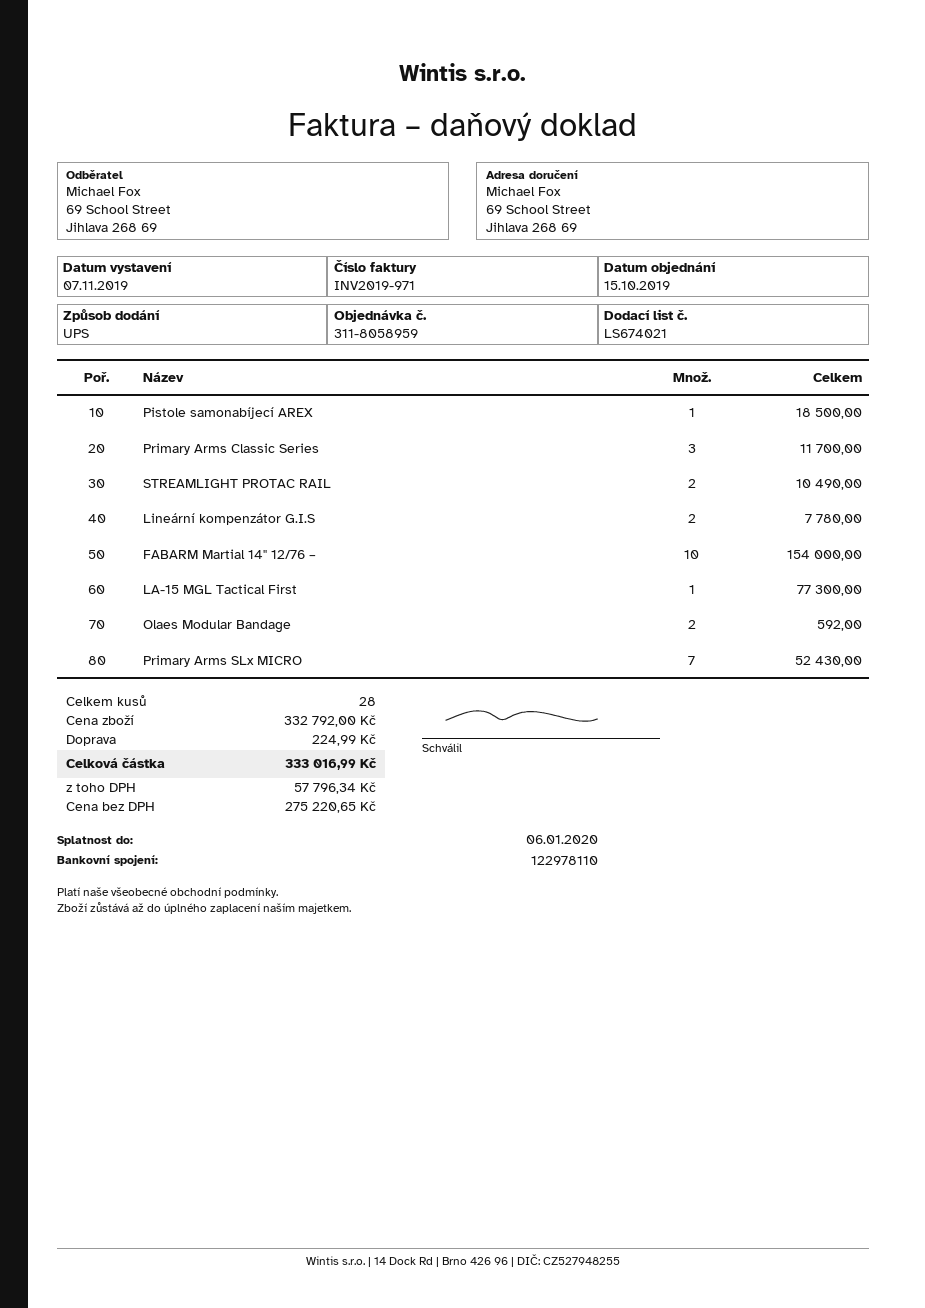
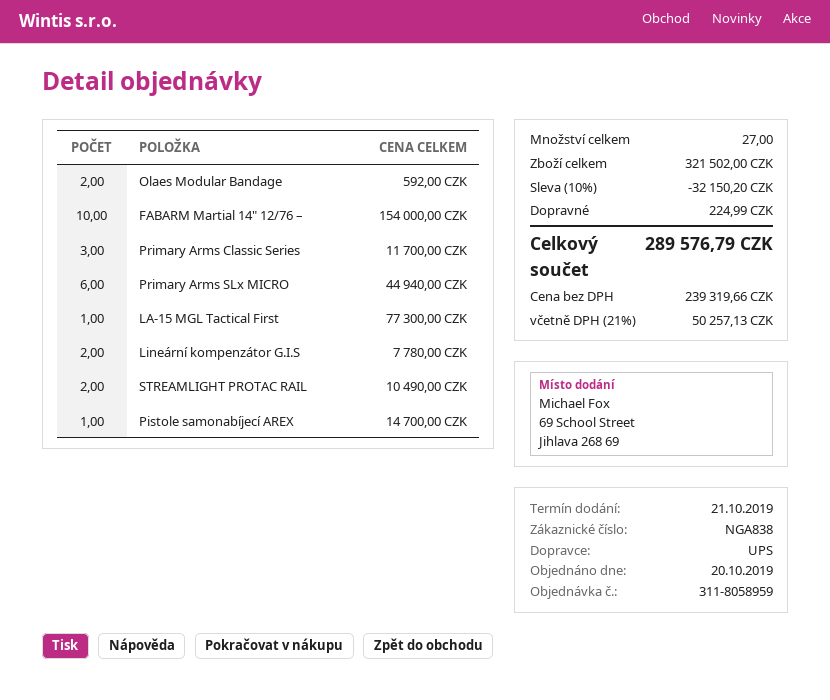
order date: 2019-10-15 -> 2019-10-20
Pistole samonabíjecí AREX: 1 for 18500.00 -> 1 for 14700.00
Primary Arms SLx MICRO: 7 for 52430.00 -> 6 for 44940.00
total quantity: 28 -> 27
subtotal: 332792.00 -> 321502.00
discount: none -> 10% = 32150.20
net: 275220.65 -> 239319.66
tax: 57796.34 -> 50257.13
total: 333016.99 -> 289576.79

